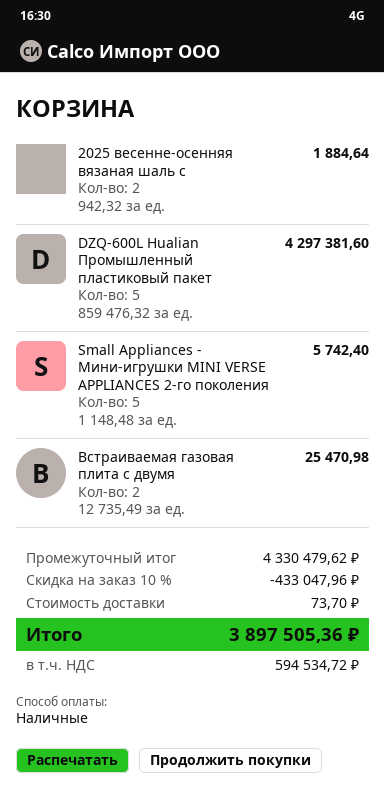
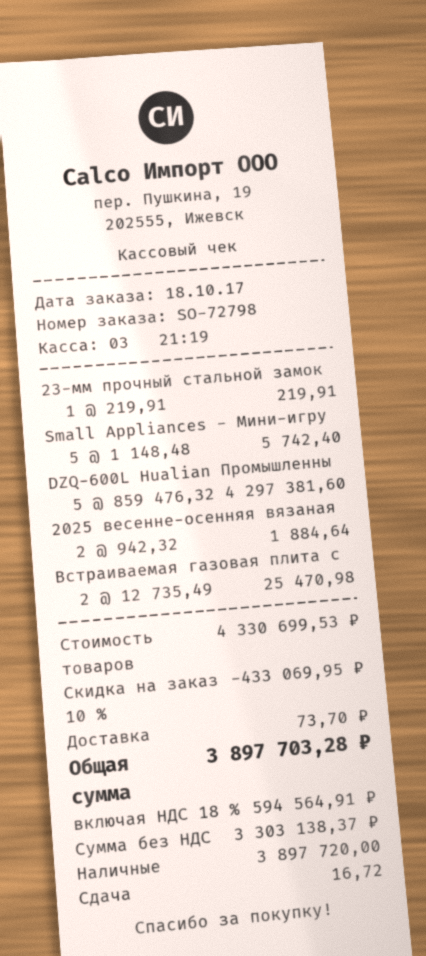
23-мм прочный стальной замок: none -> 1 x 219.91 = 219.91
subtotal: 4330479.62 -> 4330699.53
discount: 10% = 433047.96 -> 10% = 433069.95
tax: 594534.72 -> 594564.91
total: 3897505.36 -> 3897703.28

